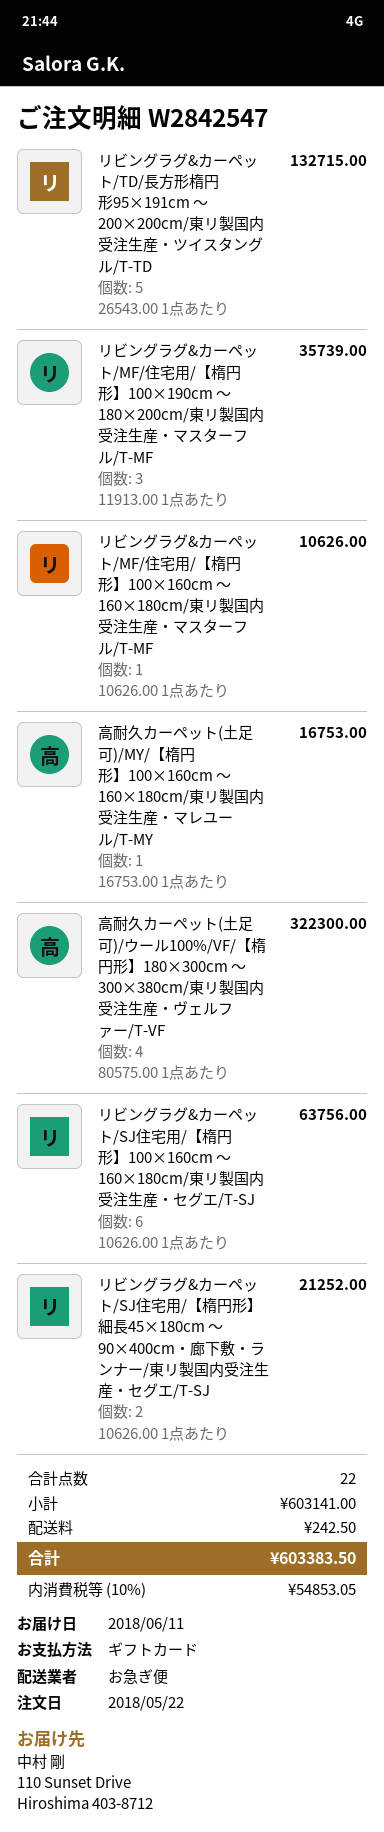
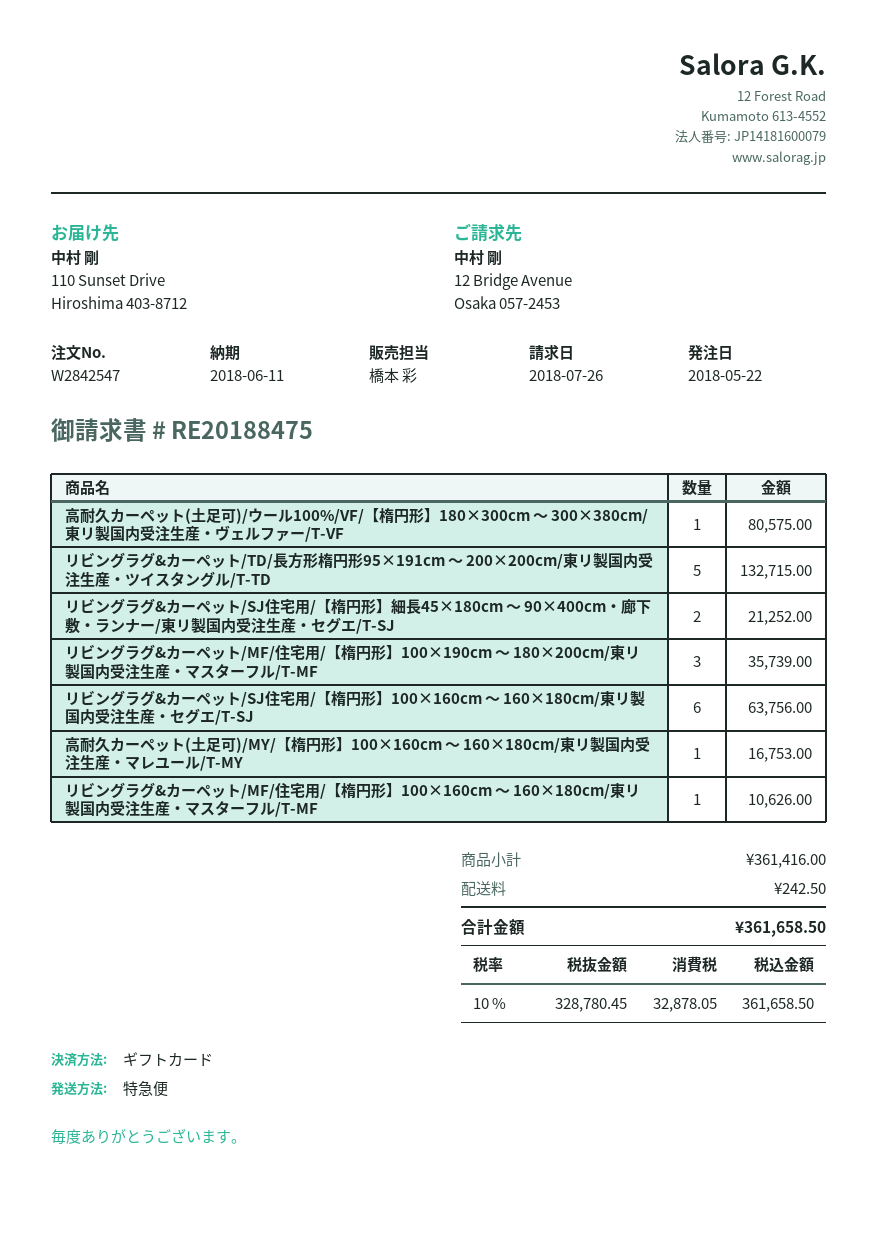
高耐久カーペット(土足可)/ウール100%/VF/【楕円形】180×300cm 〜 300×380cm/東リ製国内受注生産・ヴェルファー/T-VF: 4 for 322300.00 -> 1 for 80575.00
subtotal: 603141.00 -> 361416.00
tax: 10% = 54853.05 -> 10% = 32878.05
total: 603383.50 -> 361658.50

